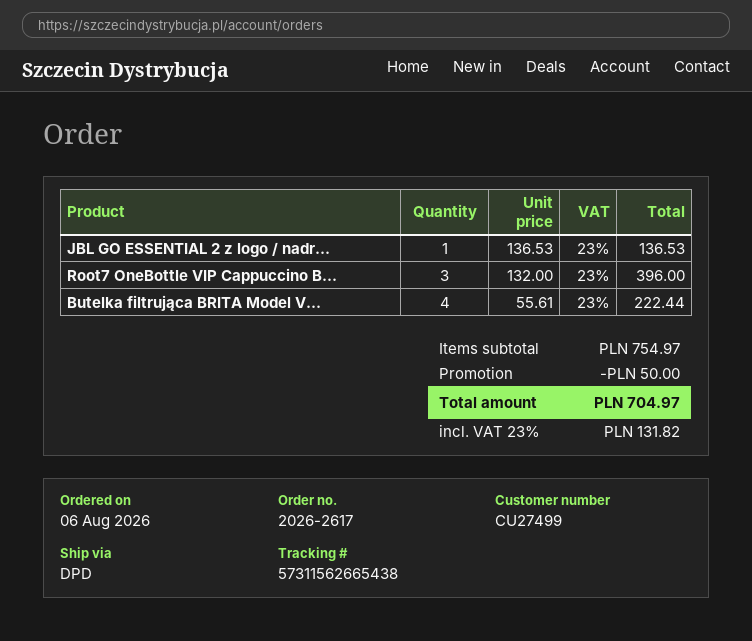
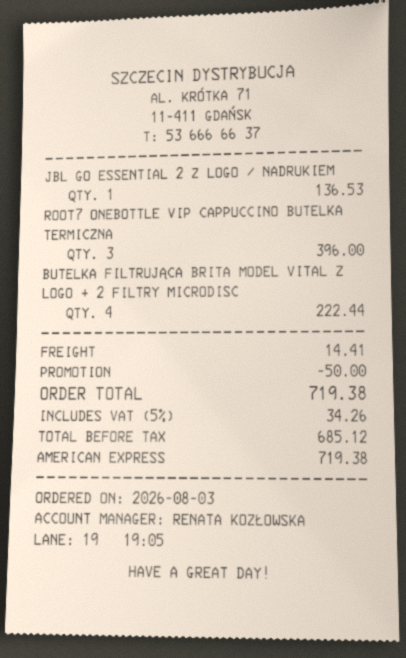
order date: 2026-08-06 -> 2026-08-03
shipping: none -> 14.41
tax: 23% = 131.82 -> 5% = 34.26
total: 704.97 -> 719.38

